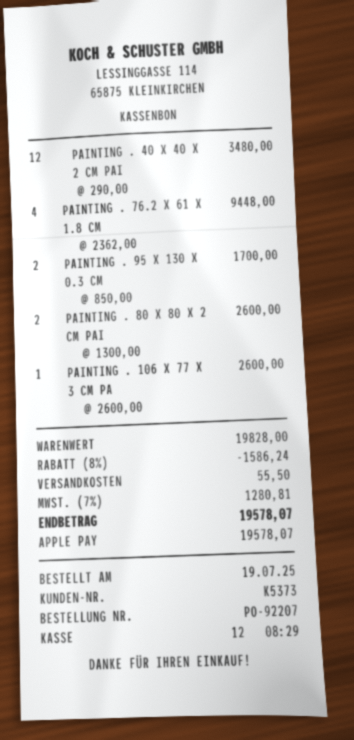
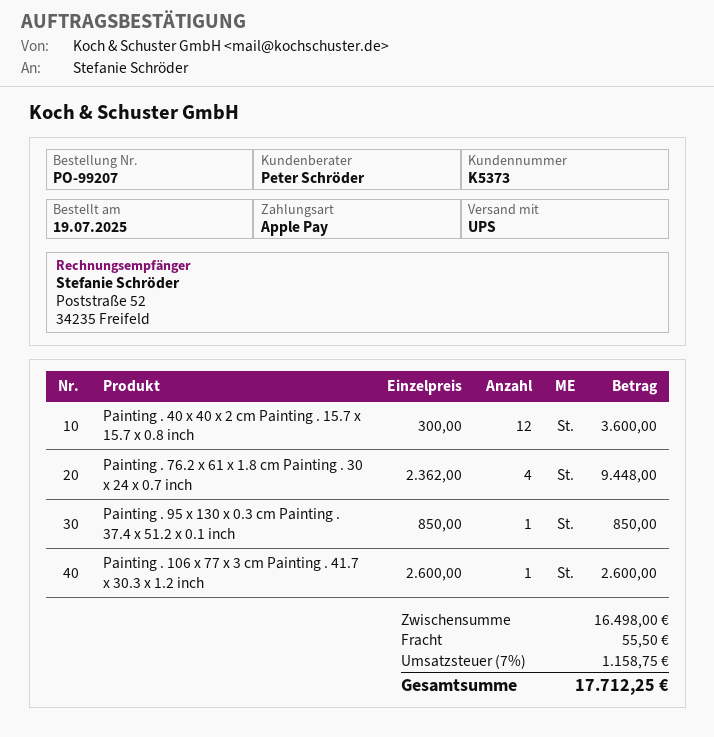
order number: PO-92207 -> PO-99207
PAINTING . 40 X 40 X 2 CM PAI: 12 x 290.00 = 3480.00 -> 12 x 300.00 = 3600.00
PAINTING . 95 X 130 X 0.3 CM: 2 x 850.00 = 1700.00 -> 1 x 850.00 = 850.00
PAINTING . 80 X 80 X 2 CM PAI: 2 x 1300.00 = 2600.00 -> none
subtotal: 19828.00 -> 16498.00
discount: 8% = 1586.24 -> none
tax: 7% = 1280.81 -> 7% = 1158.75
total: 19578.07 -> 17712.25

